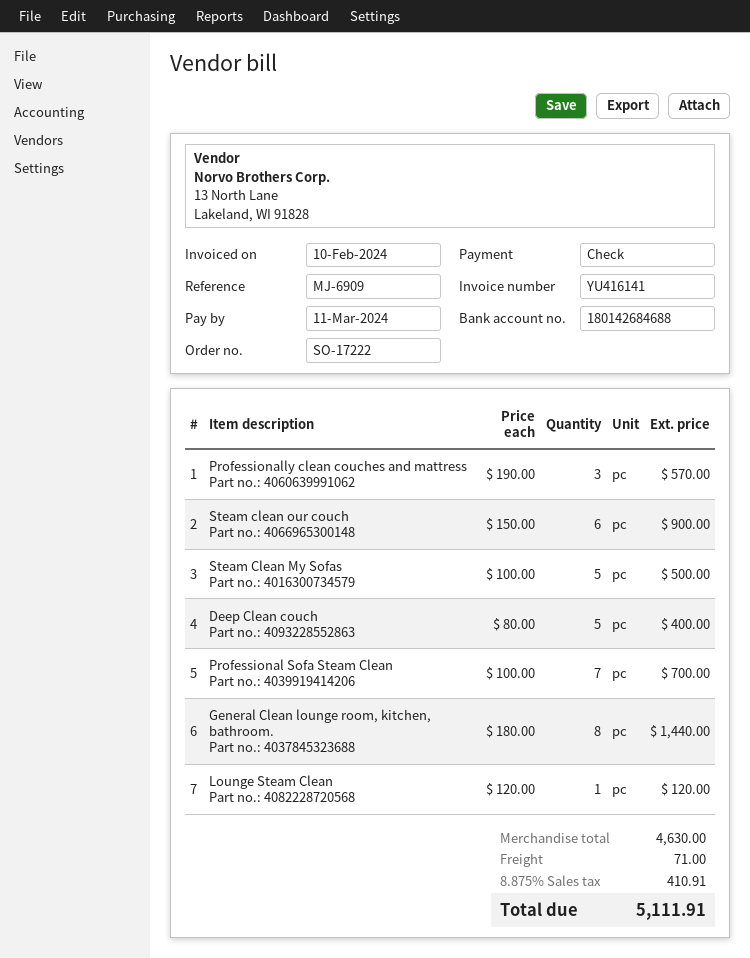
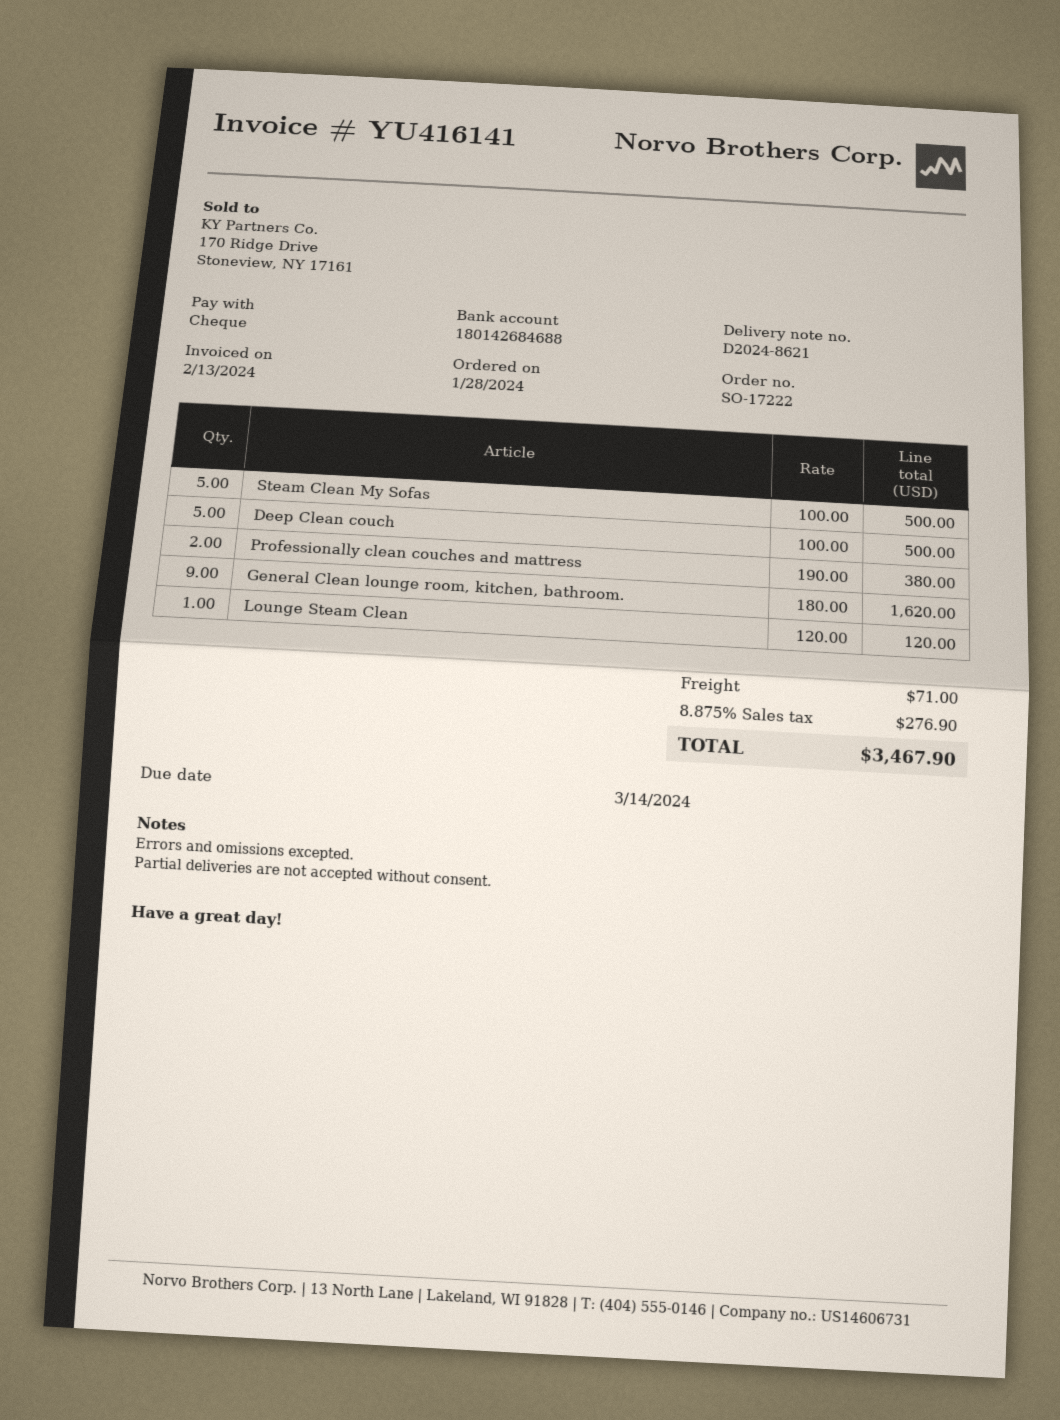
invoice date: 2024-02-10 -> 2024-02-13
due date: 2024-03-11 -> 2024-03-14
Professionally clean couches and mattress: 3 x 190.00 = 570.00 -> 2 x 190.00 = 380.00
Steam clean our couch: 6 x 150.00 = 900.00 -> none
Deep Clean couch: 5 x 80.00 = 400.00 -> 5 x 100.00 = 500.00
Professional Sofa Steam Clean: 7 x 100.00 = 700.00 -> none
General Clean lounge room, kitchen, bathroom.: 8 x 180.00 = 1440.00 -> 9 x 180.00 = 1620.00
tax: 8.875% = 410.91 -> 8.875% = 276.90
total: 5111.91 -> 3467.90

